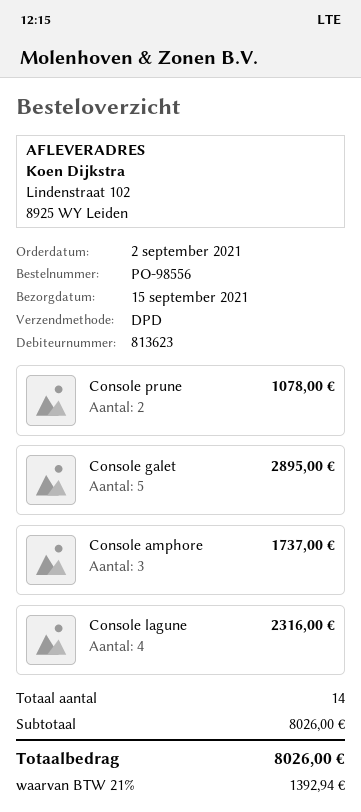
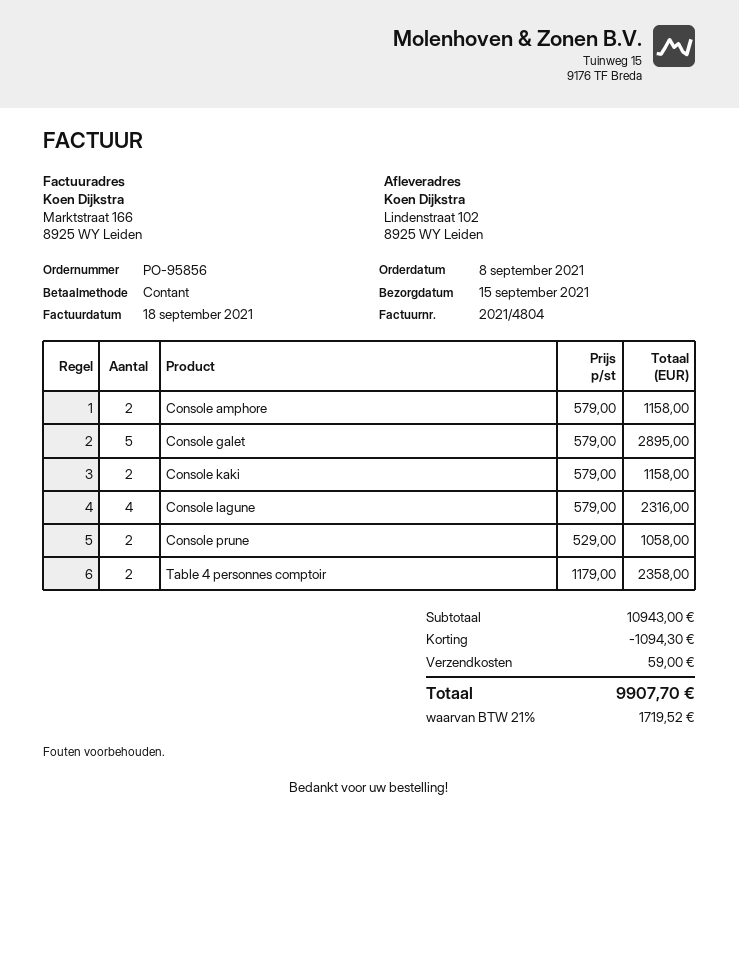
order number: PO-98556 -> PO-95856
order date: 2021-09-02 -> 2021-09-08
Console prune: 2 for 1078.00 -> 2 for 1058.00
Console amphore: 3 for 1737.00 -> 2 for 1158.00
Console kaki: none -> 2 for 1158.00
Table 4 personnes comptoir: none -> 2 for 2358.00
subtotal: 8026.00 -> 10943.00
discount: none -> 1094.30
shipping: none -> 59.00
tax: 21% = 1392.94 -> 21% = 1719.52
total: 8026.00 -> 9907.70

